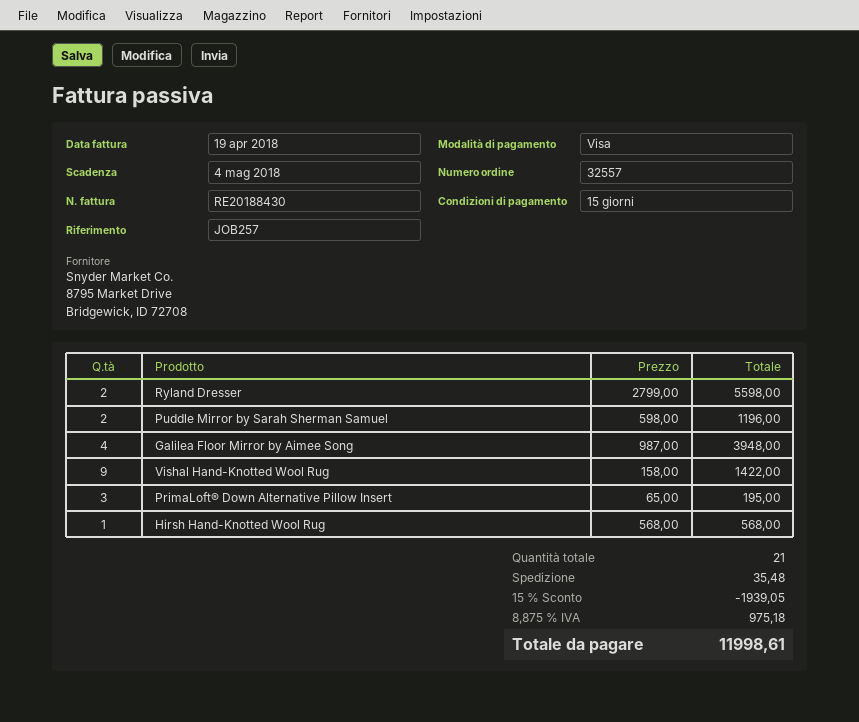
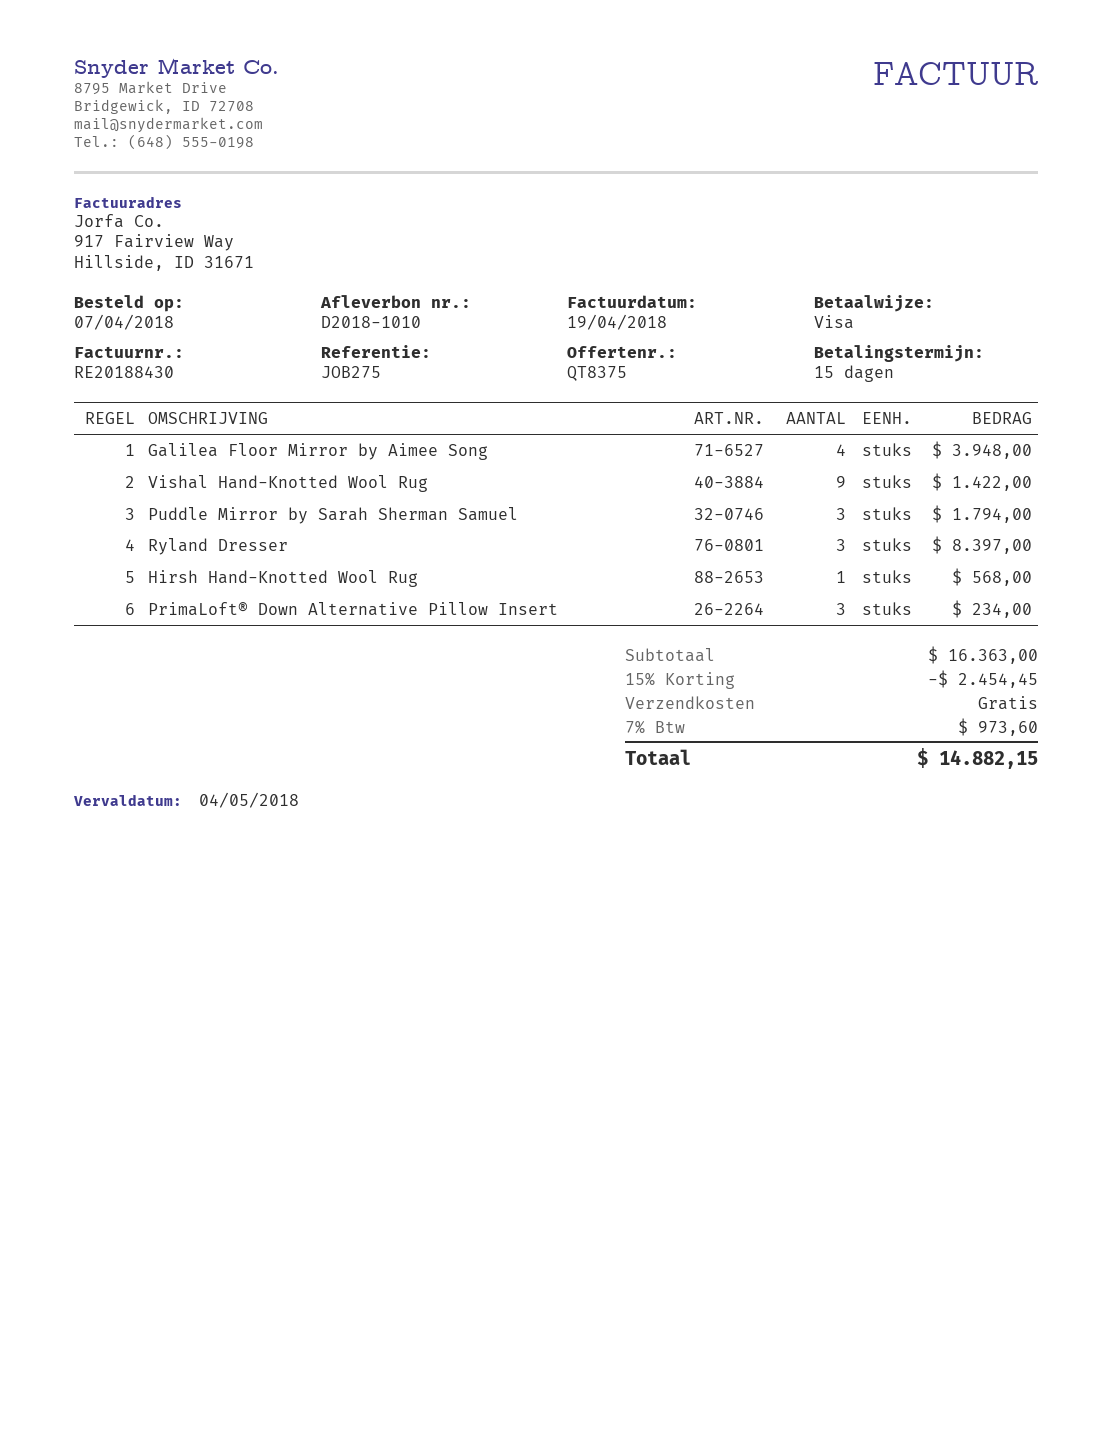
reference: JOB257 -> JOB275
Ryland Dresser: 2 for 5598.00 -> 3 for 8397.00
Puddle Mirror by Sarah Sherman Samuel: 2 for 1196.00 -> 3 for 1794.00
PrimaLoft® Down Alternative Pillow Insert: 3 for 195.00 -> 3 for 234.00
discount: 15% = 1939.05 -> 15% = 2454.45
shipping: 35.48 -> 0.00
tax: 8.875% = 975.18 -> 7% = 973.60
total: 11998.61 -> 14882.15

